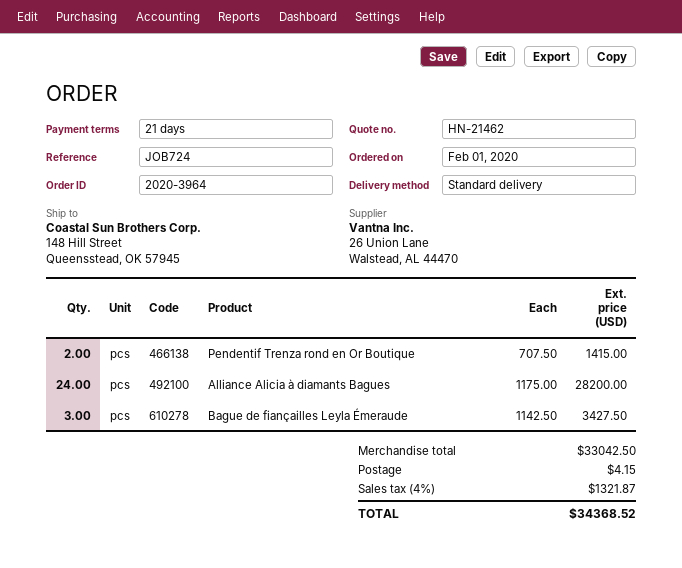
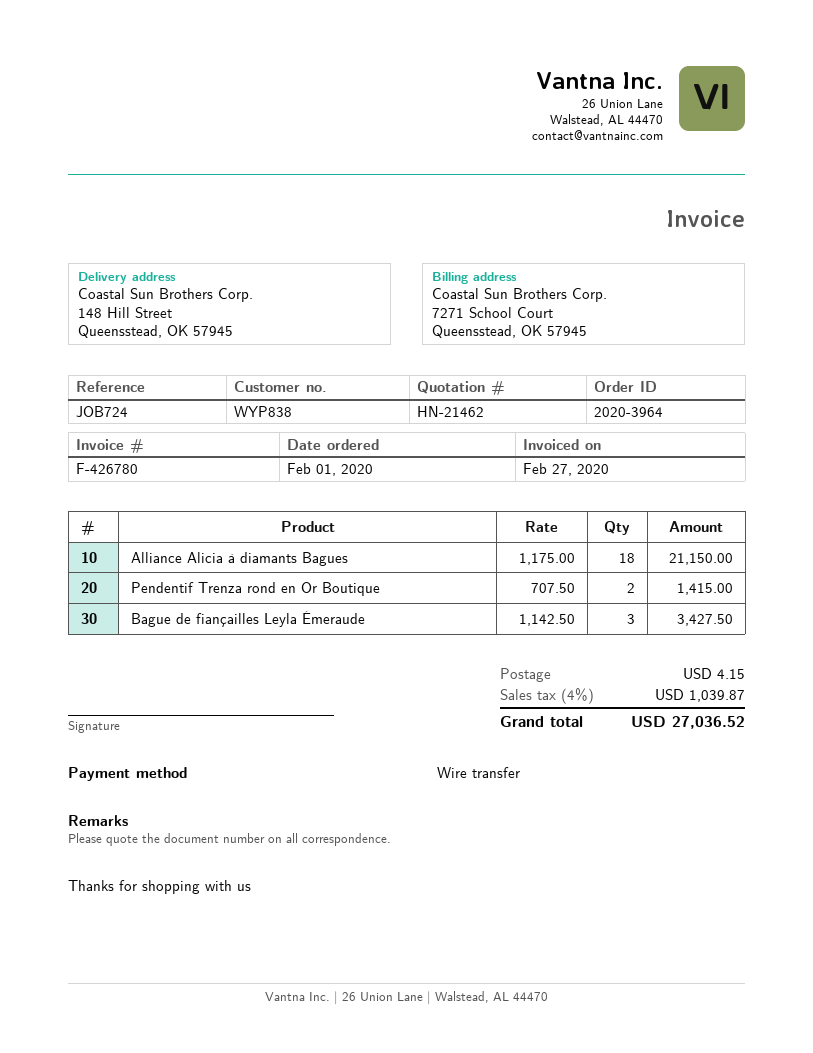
Alliance Alicia à diamants Bagues: 24 x 1175.00 = 28200.00 -> 18 x 1175.00 = 21150.00
tax: 4% = 1321.87 -> 4% = 1039.87
total: 34368.52 -> 27036.52

